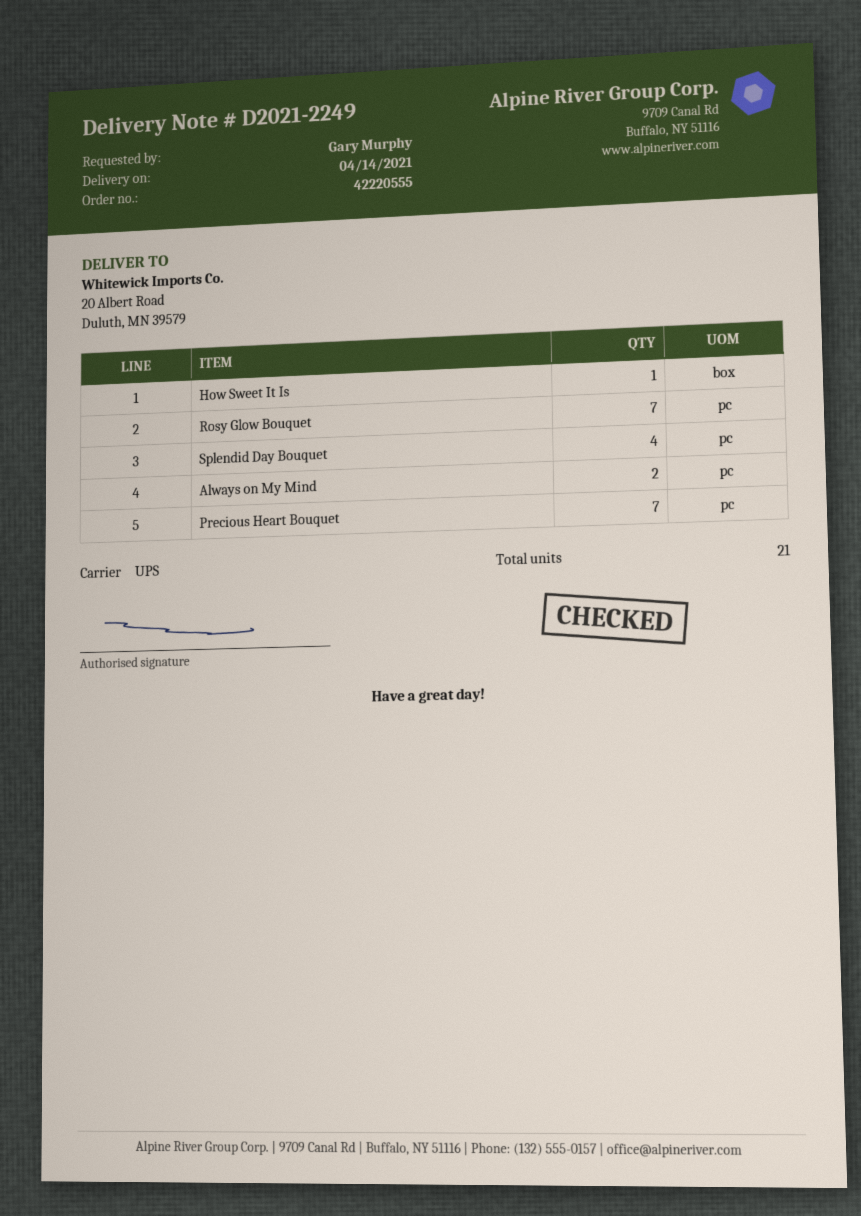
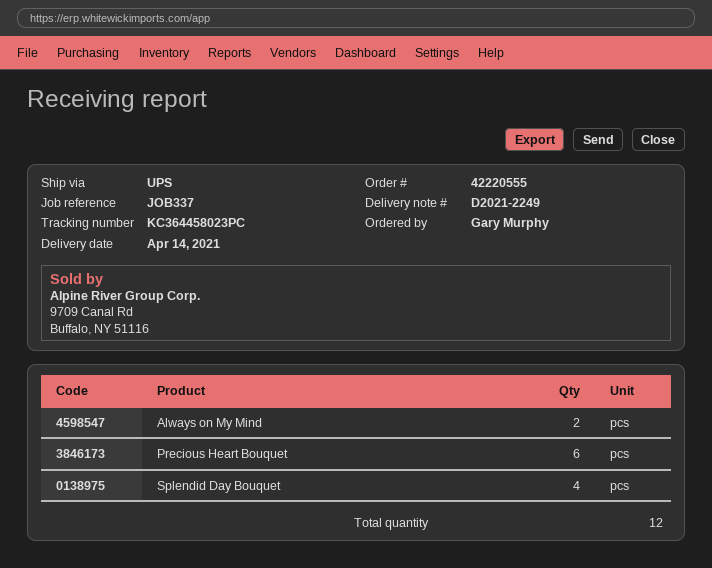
How Sweet It Is: 1 -> none
Rosy Glow Bouquet: 7 -> none
Precious Heart Bouquet: 7 -> 6
total quantity: 21 -> 12

